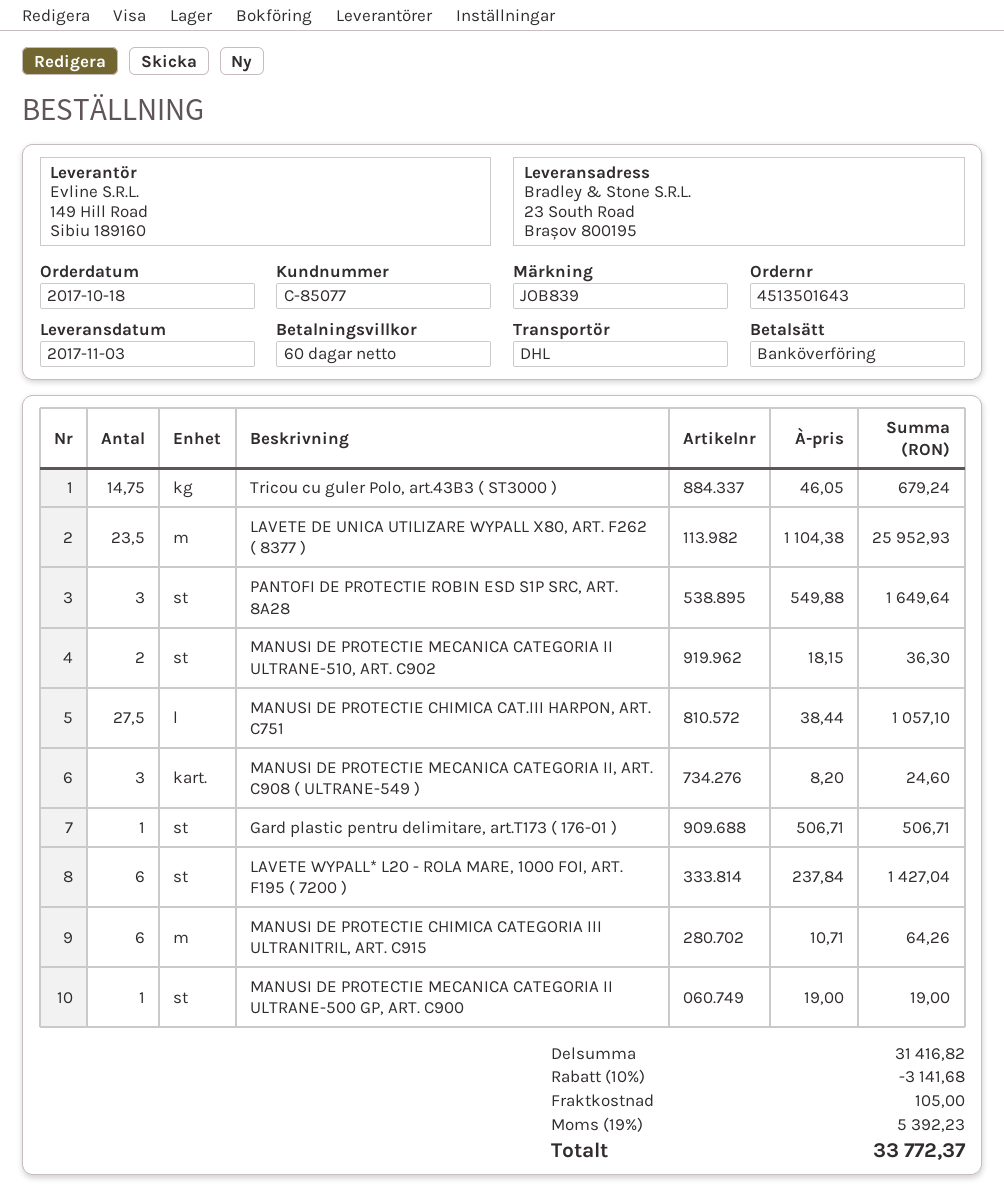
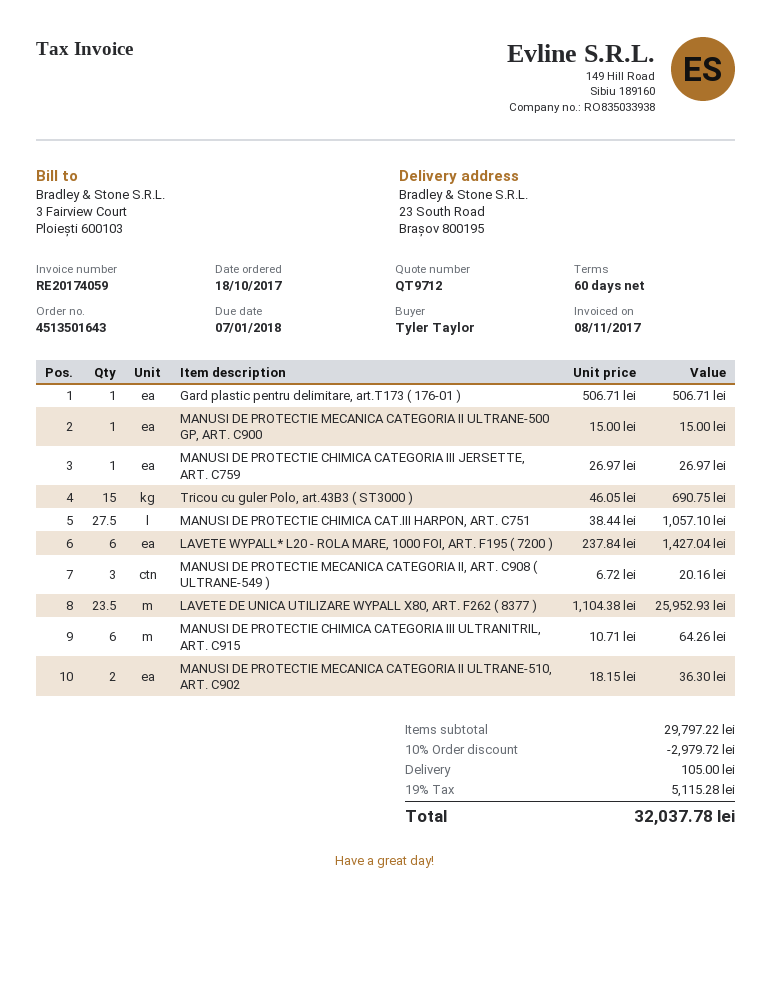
Tricou cu guler Polo, art.43B3 ( ST3000 ): 14.75 x 46.05 = 679.24 -> 15 x 46.05 = 690.75
PANTOFI DE PROTECTIE ROBIN ESD S1P SRC, ART. 8A28: 3 x 549.88 = 1649.64 -> none
MANUSI DE PROTECTIE MECANICA CATEGORIA II, ART. C908 ( ULTRANE-549 ): 3 x 8.20 = 24.60 -> 3 x 6.72 = 20.16
MANUSI DE PROTECTIE MECANICA CATEGORIA II ULTRANE-500 GP, ART. C900: 1 x 19.00 = 19.00 -> 1 x 15.00 = 15.00
MANUSI DE PROTECTIE CHIMICA CATEGORIA III JERSETTE, ART. C759: none -> 1 x 26.97 = 26.97
subtotal: 31416.82 -> 29797.22
discount: 10% = 3141.68 -> 10% = 2979.72
tax: 19% = 5392.23 -> 19% = 5115.28
total: 33772.37 -> 32037.78

